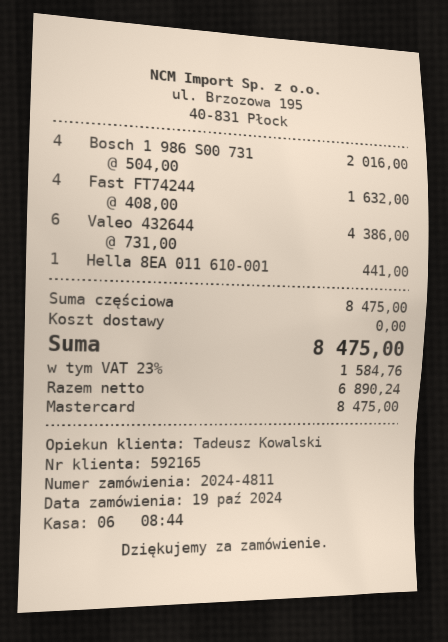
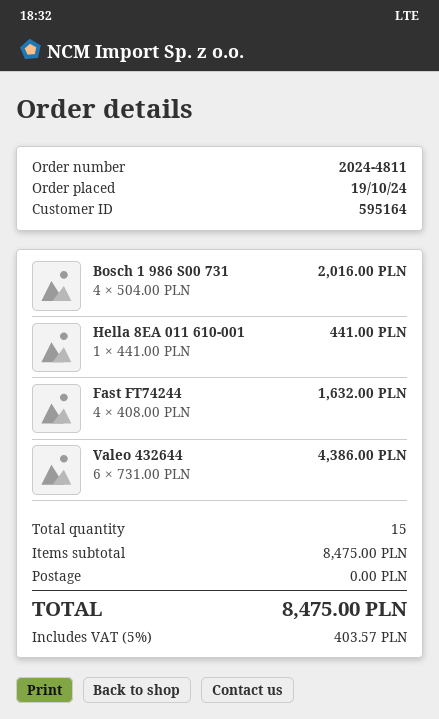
customer number: 592165 -> 595164
tax: 23% = 1584.76 -> 5% = 403.57

